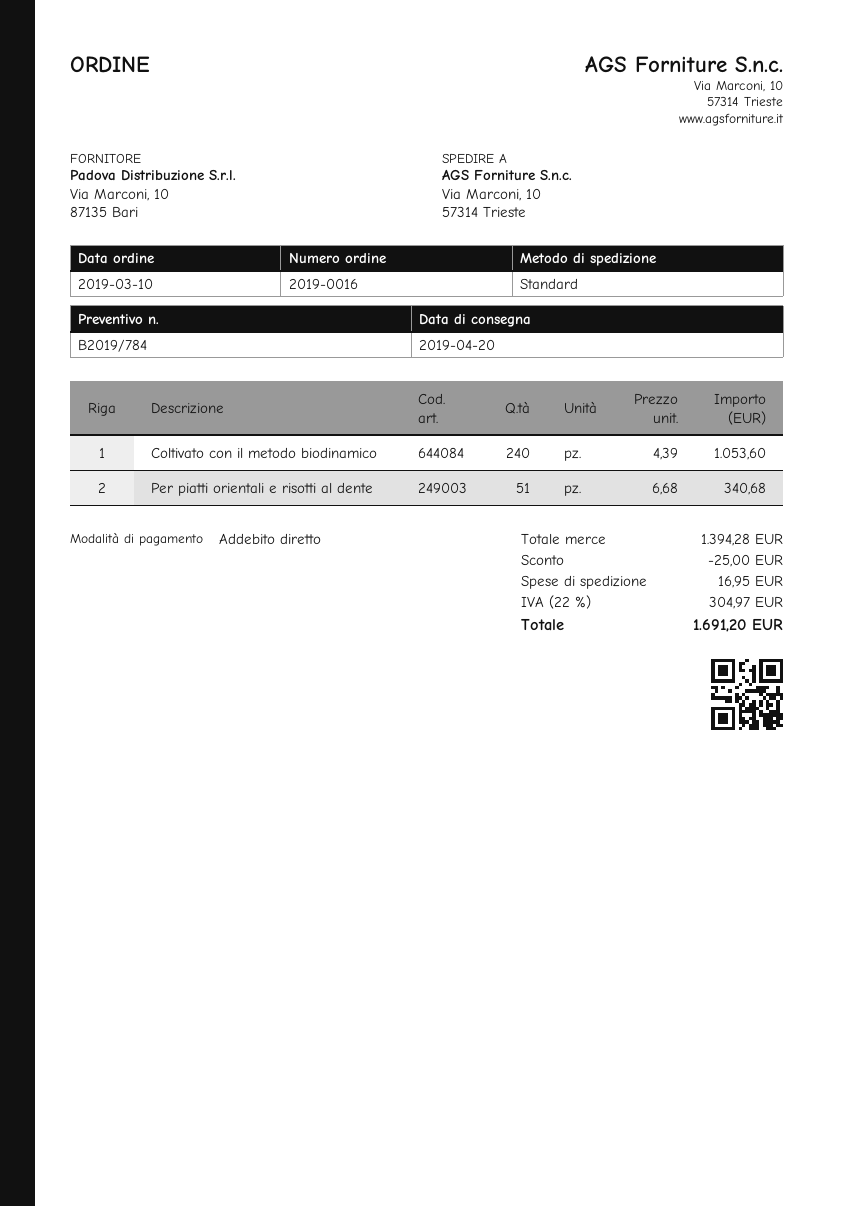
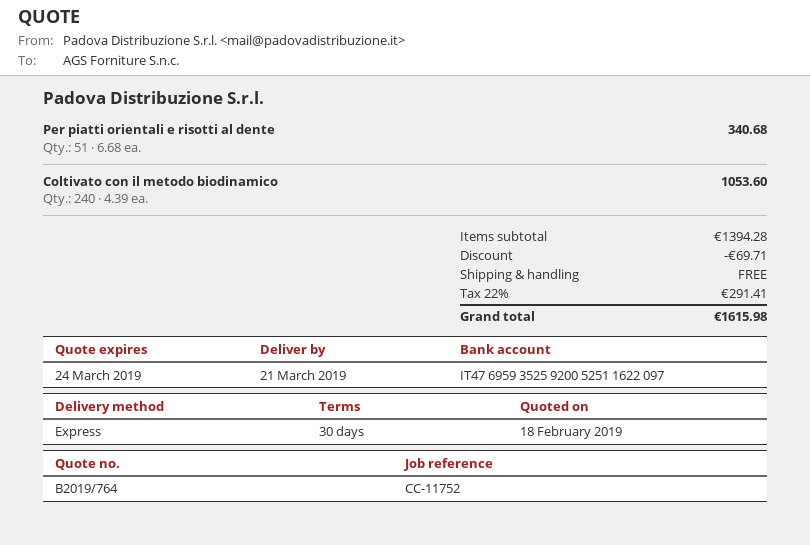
quote number: B2019/784 -> B2019/764
delivery date: 2019-04-20 -> 2019-03-21
shipping method: standard -> express
discount: 25.00 -> 69.71
shipping: 16.95 -> 0.00
tax: 22% = 304.97 -> 22% = 291.41
total: 1691.20 -> 1615.98

